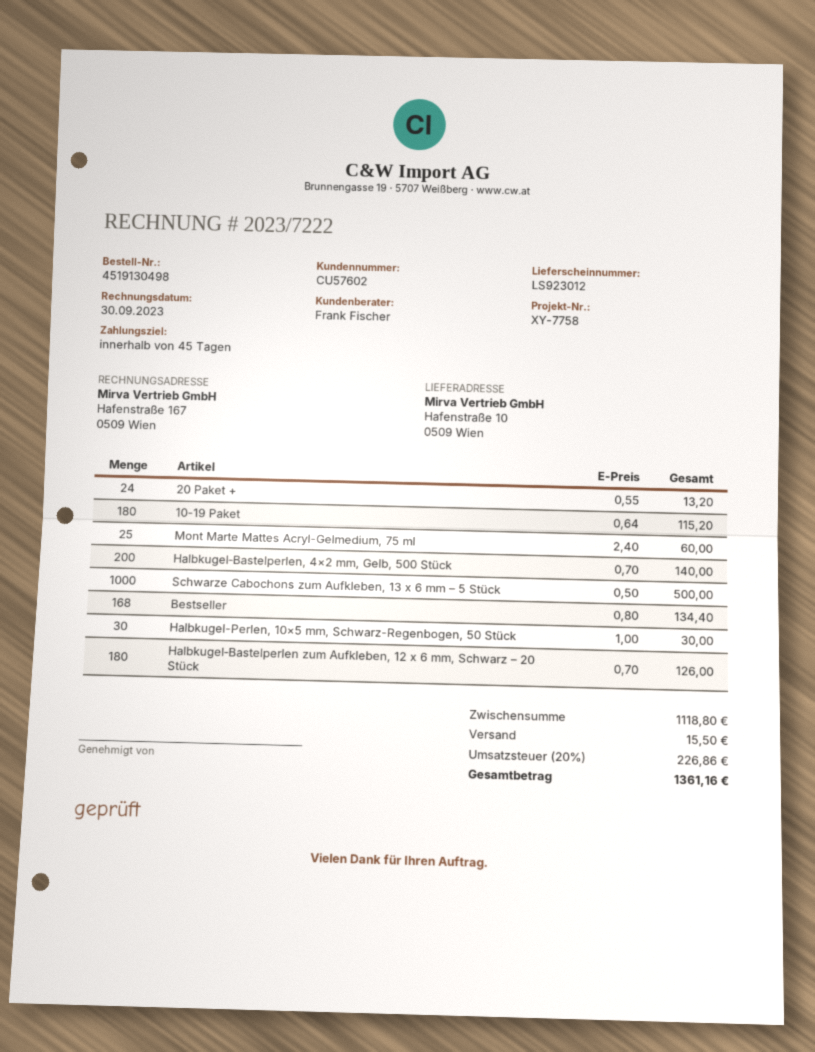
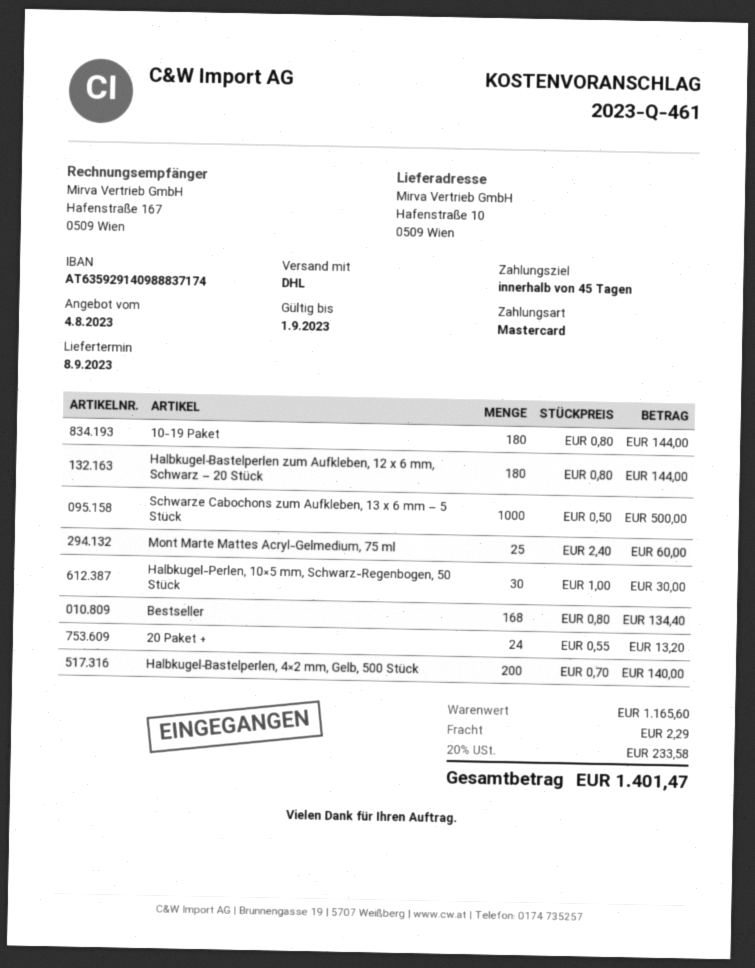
10-19 Paket: 180 x 0.64 = 115.20 -> 180 x 0.80 = 144.00
Halbkugel‑Bastelperlen zum Aufkleben, 12 x 6 mm, Schwarz – 20 Stück: 180 x 0.70 = 126.00 -> 180 x 0.80 = 144.00
subtotal: 1118.80 -> 1165.60
shipping: 15.50 -> 2.29
tax: 20% = 226.86 -> 20% = 233.58
total: 1361.16 -> 1401.47

